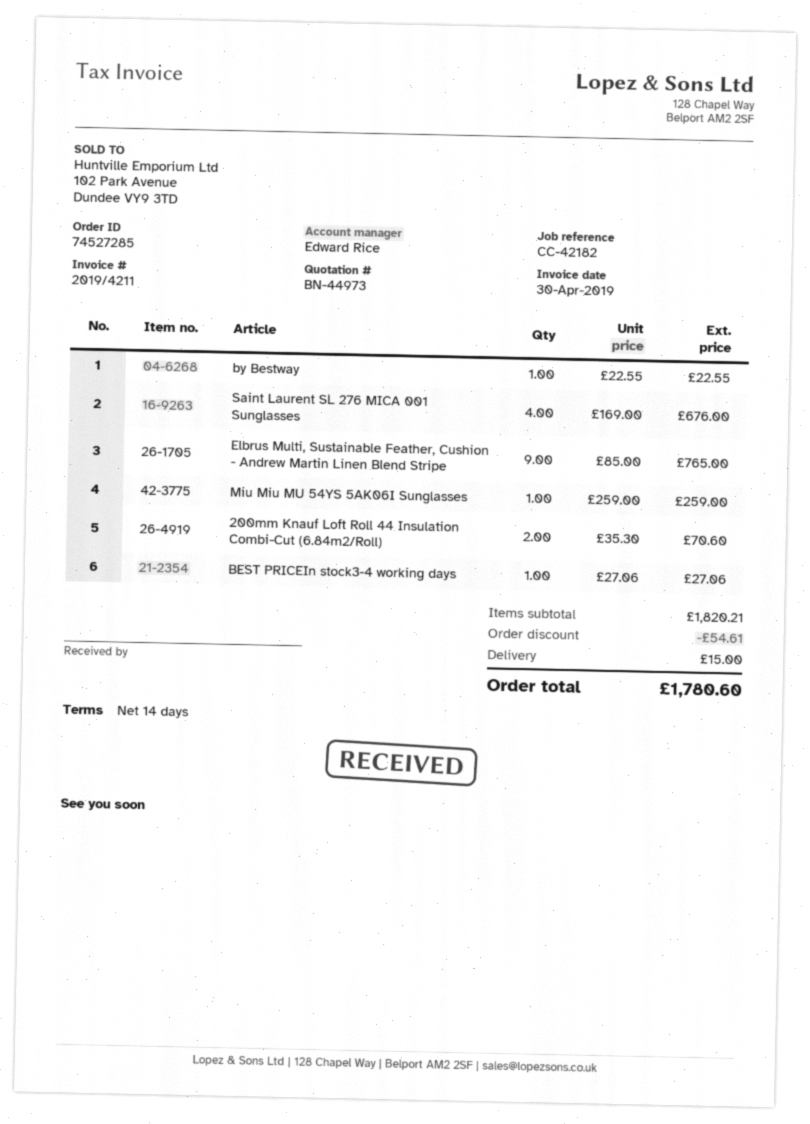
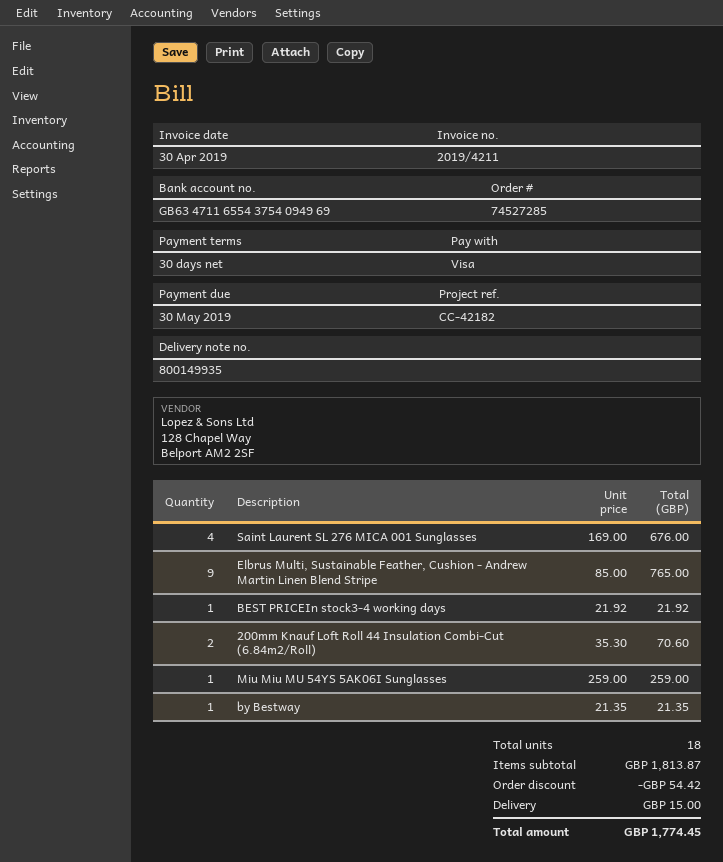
payment terms: 14 days -> 30 days
by Bestway: 1 x 22.55 = 22.55 -> 1 x 21.35 = 21.35
BEST PRICEIn stock3-4 working days: 1 x 27.06 = 27.06 -> 1 x 21.92 = 21.92
subtotal: 1820.21 -> 1813.87
discount: 54.61 -> 54.42
total: 1780.60 -> 1774.45

